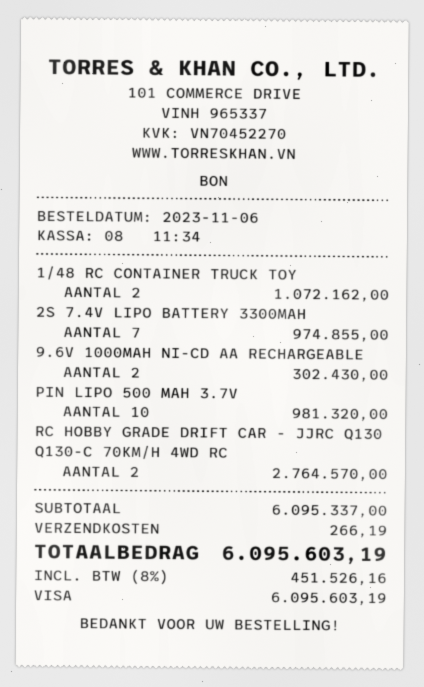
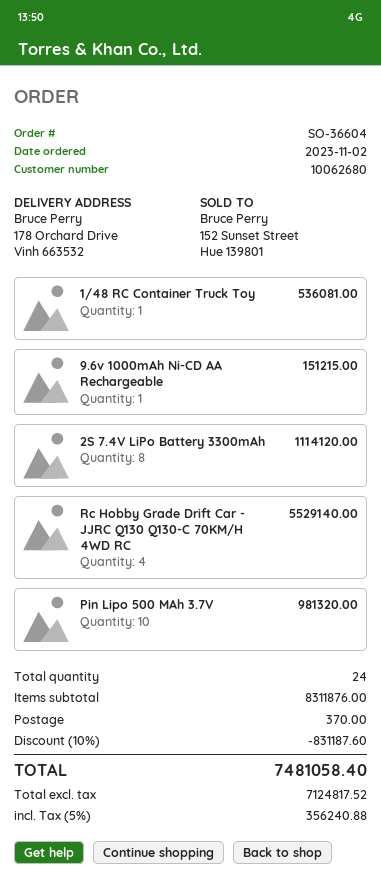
order date: 2023-11-06 -> 2023-11-02
1/48 RC CONTAINER TRUCK TOY: 2 for 1072162.00 -> 1 for 536081.00
2S 7.4V LIPO BATTERY 3300MAH: 7 for 974855.00 -> 8 for 1114120.00
9.6V 1000MAH NI-CD AA RECHARGEABLE: 2 for 302430.00 -> 1 for 151215.00
RC HOBBY GRADE DRIFT CAR - JJRC Q130 Q130-C 70KM/H 4WD RC: 2 for 2764570.00 -> 4 for 5529140.00
subtotal: 6095337.00 -> 8311876.00
discount: none -> 10% = 831187.60
shipping: 266.19 -> 370.00
tax: 8% = 451526.16 -> 5% = 356240.88
total: 6095603.19 -> 7481058.40

